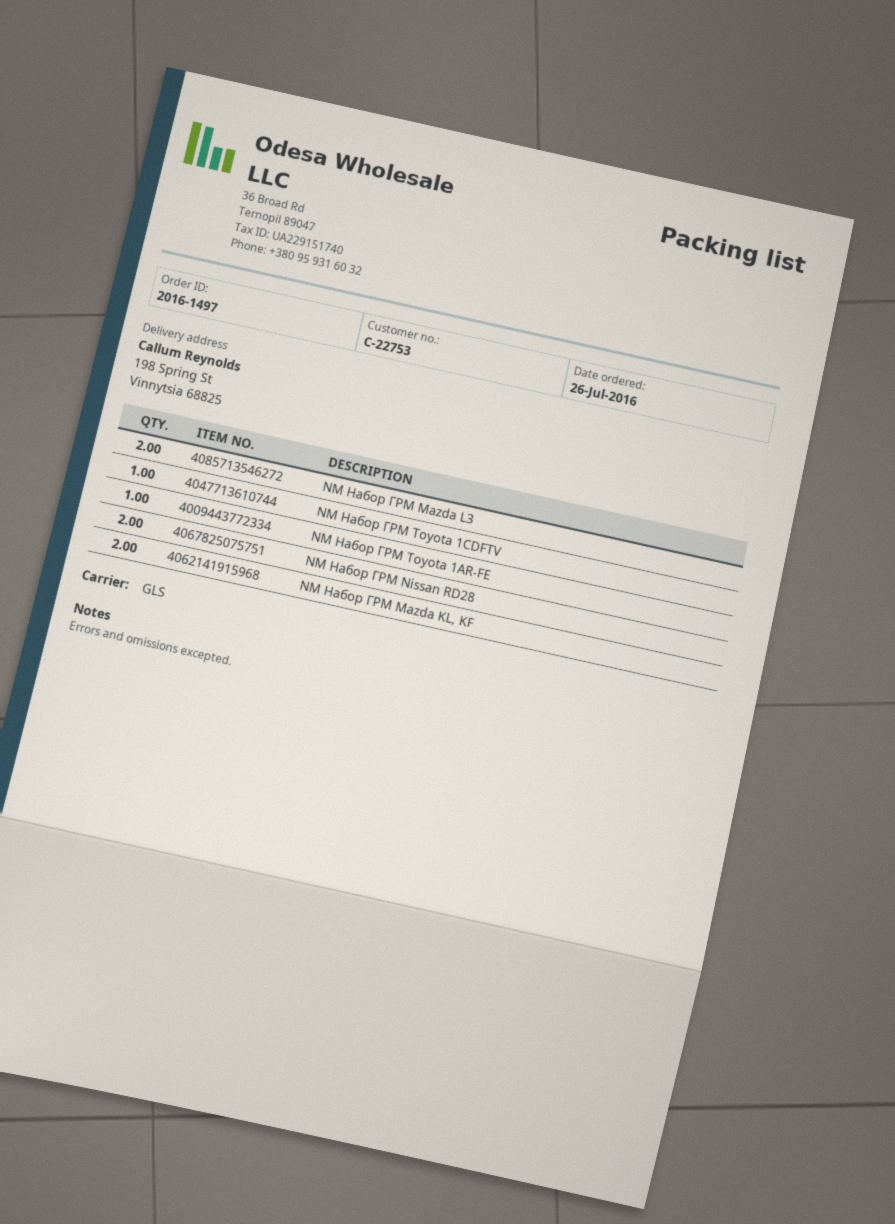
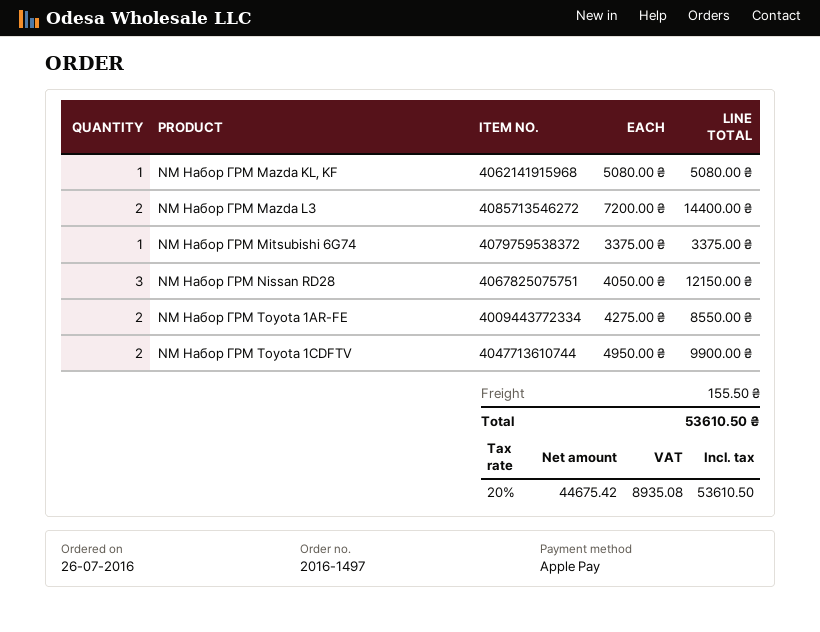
NM Набор ГРМ Toyota 1CDFTV: 1 -> 2
NM Набор ГРМ Toyota 1AR-FE: 1 -> 2
NM Набор ГРМ Nissan RD28: 2 -> 3
NM Набор ГРМ Mazda KL, KF: 2 -> 1
NM Набор ГРМ Mitsubishi 6G74: none -> 1

